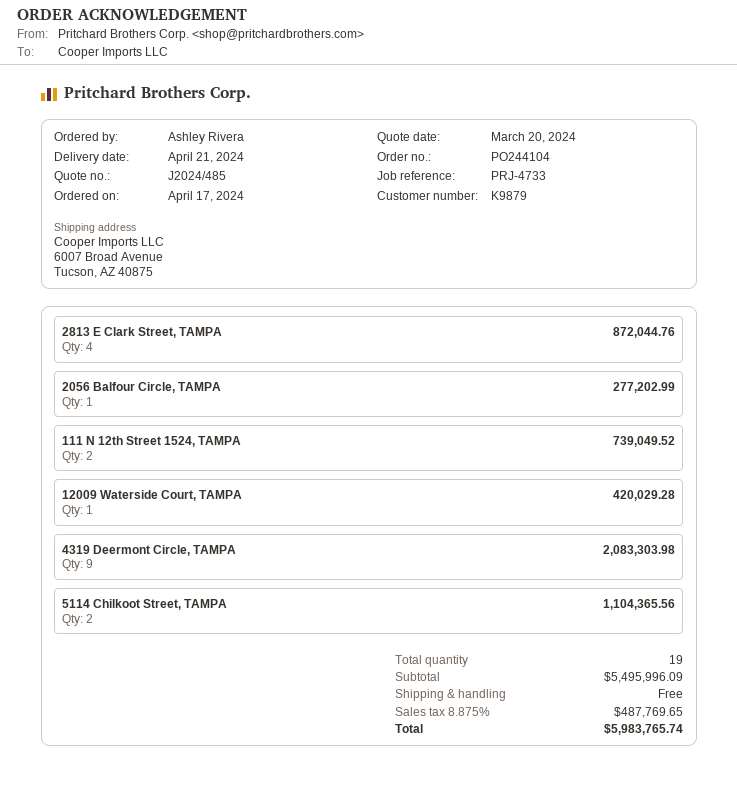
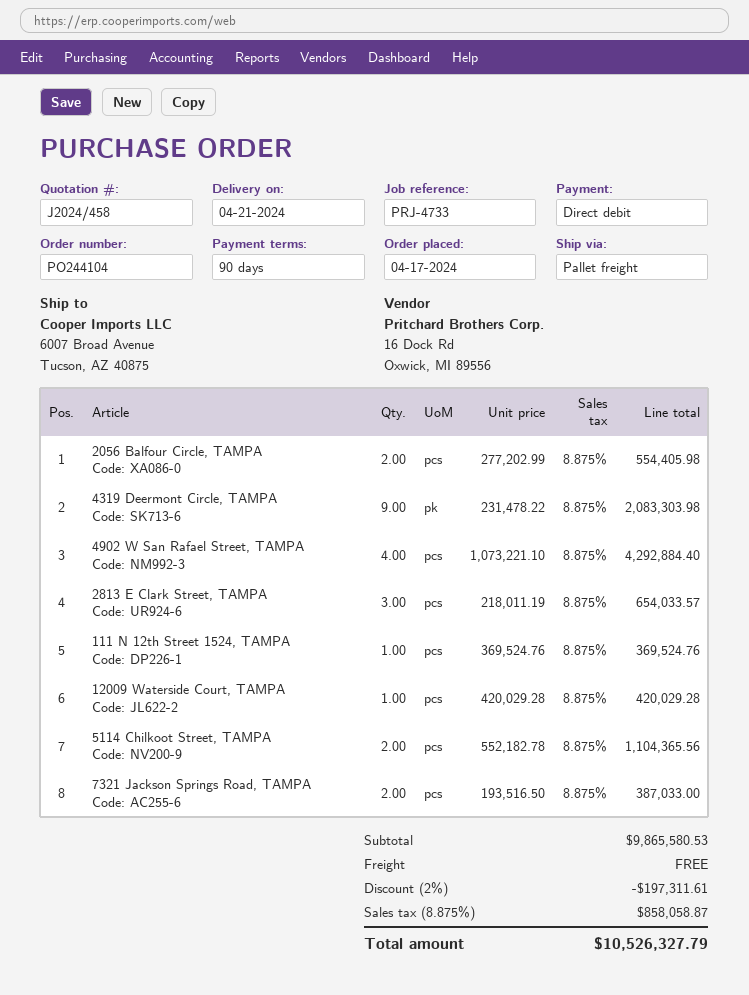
quote number: J2024/485 -> J2024/458
2813 E Clark Street, TAMPA: 4 for 872044.76 -> 3 for 654033.57
2056 Balfour Circle, TAMPA: 1 for 277202.99 -> 2 for 554405.98
111 N 12th Street 1524, TAMPA: 2 for 739049.52 -> 1 for 369524.76
4902 W San Rafael Street, TAMPA: none -> 4 for 4292884.40
7321 Jackson Springs Road, TAMPA: none -> 2 for 387033.00
subtotal: 5495996.09 -> 9865580.53
discount: none -> 2% = 197311.61
tax: 8.875% = 487769.65 -> 8.875% = 858058.87
total: 5983765.74 -> 10526327.79

